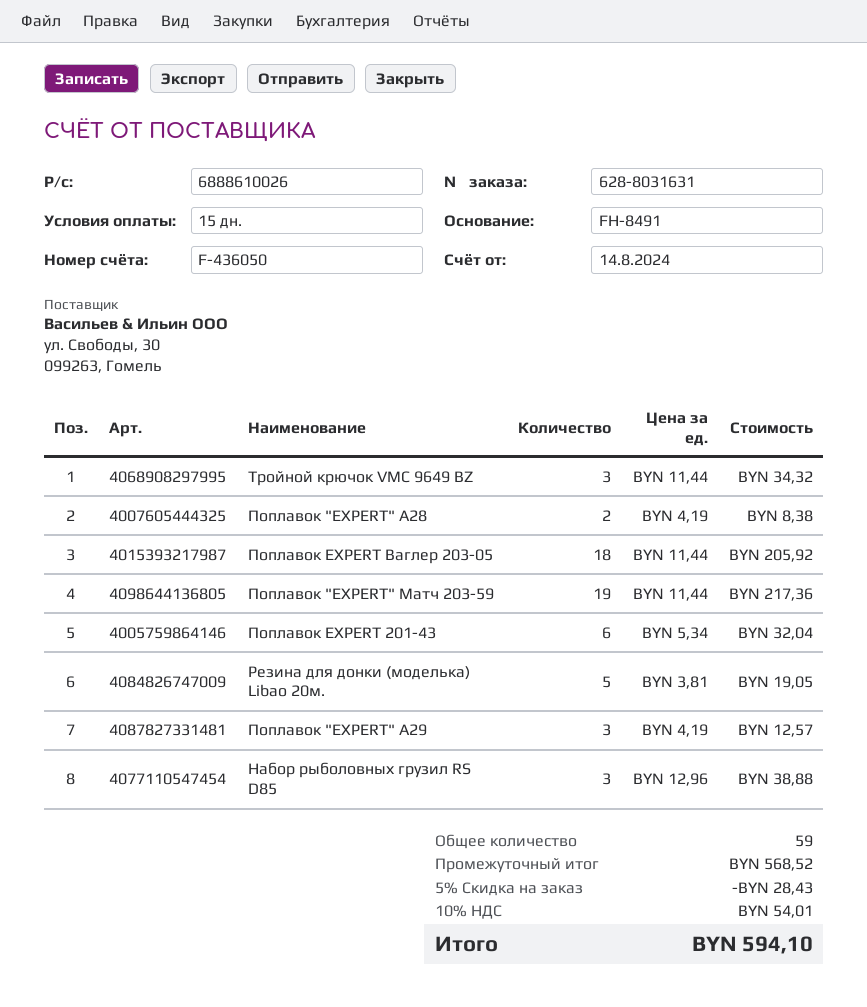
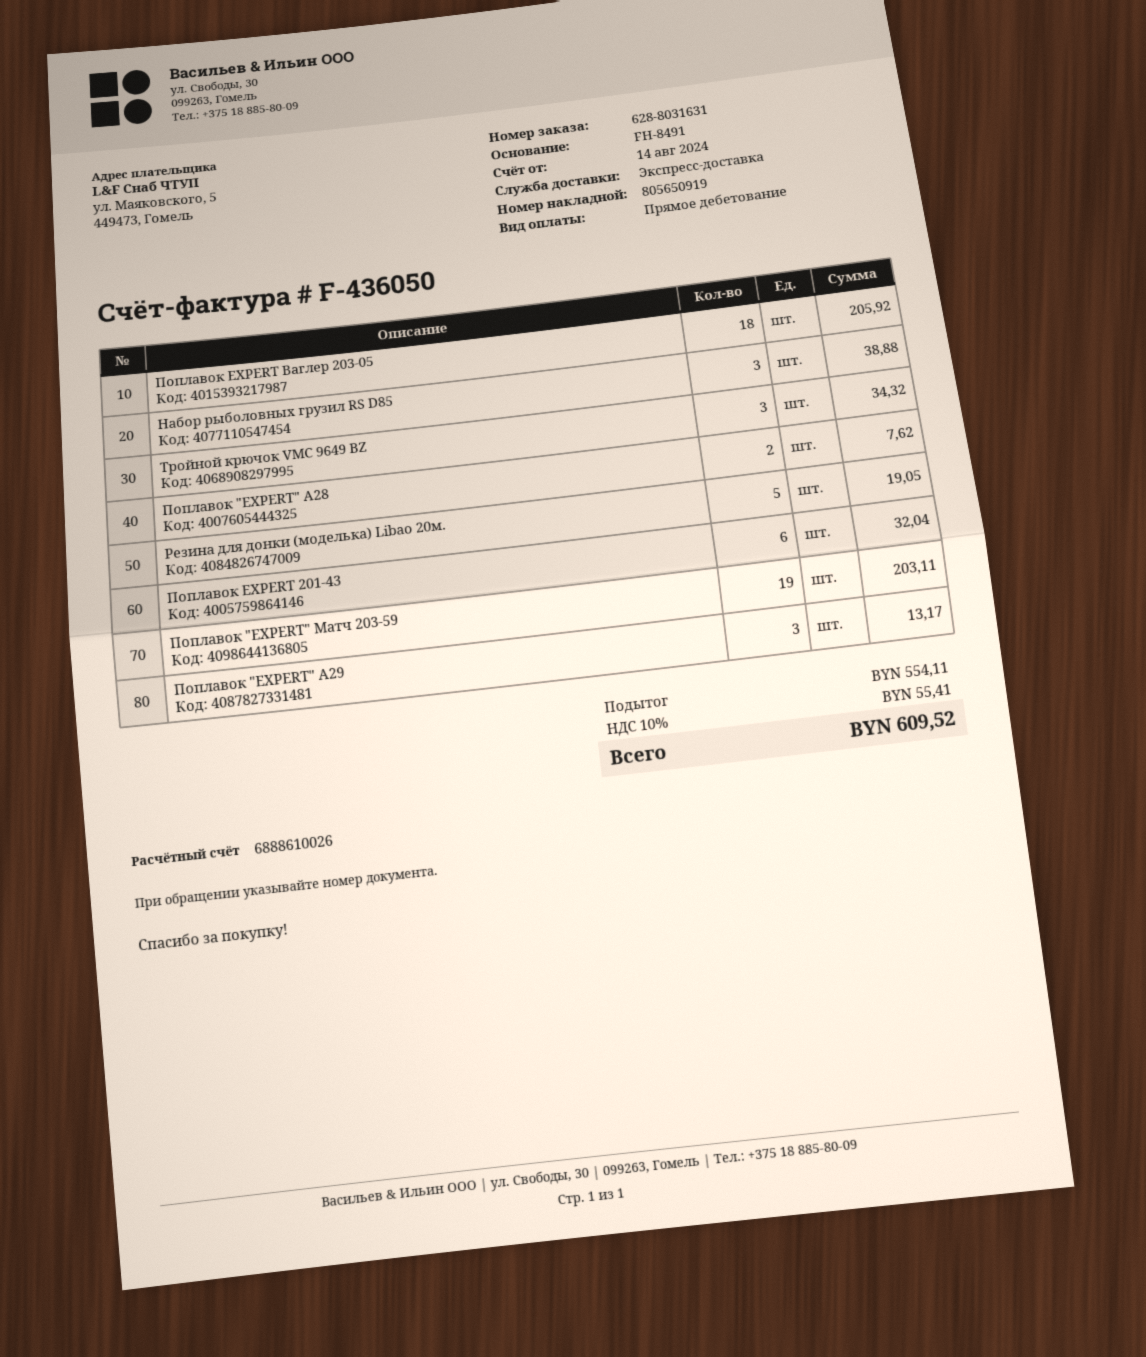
Поплавок "EXPERT" A28: 2 for 8.38 -> 2 for 7.62
Поплавок "EXPERT" Матч 203-59: 19 for 217.36 -> 19 for 203.11
Поплавок "EXPERT" A29: 3 for 12.57 -> 3 for 13.17
subtotal: 568.52 -> 554.11
discount: 5% = 28.43 -> none
tax: 10% = 54.01 -> 10% = 55.41
total: 594.10 -> 609.52

